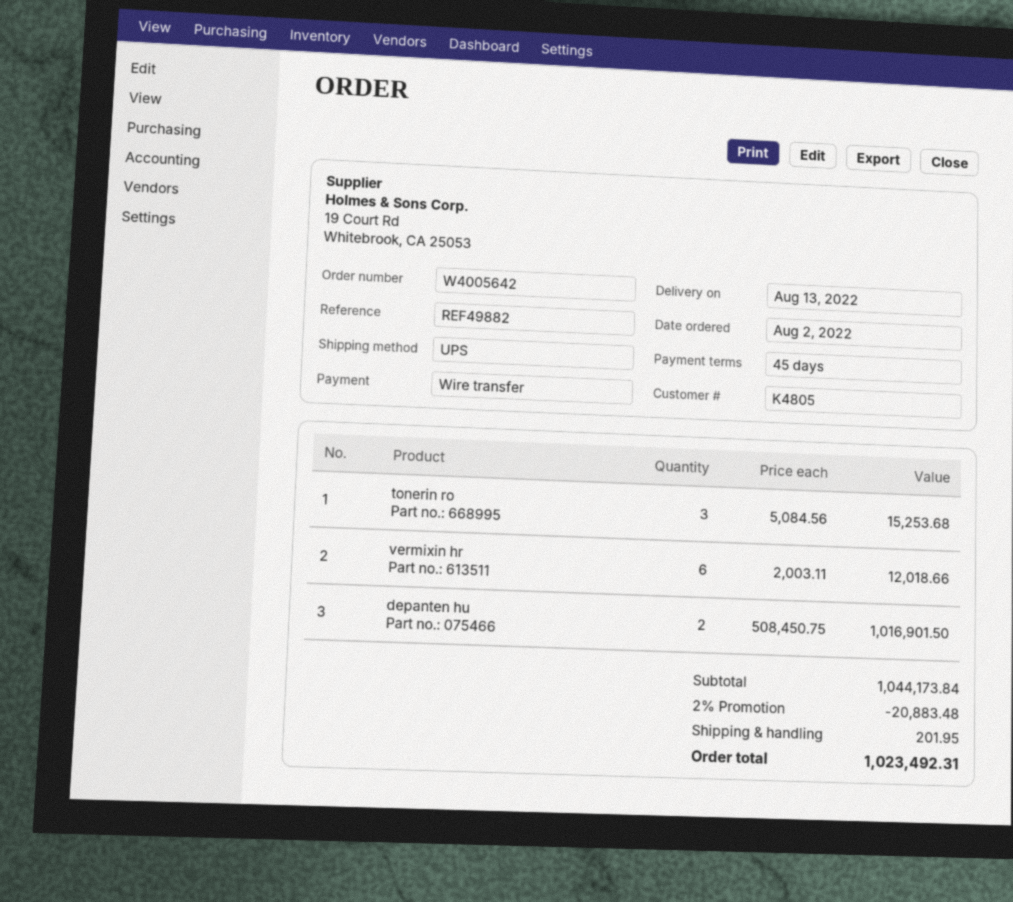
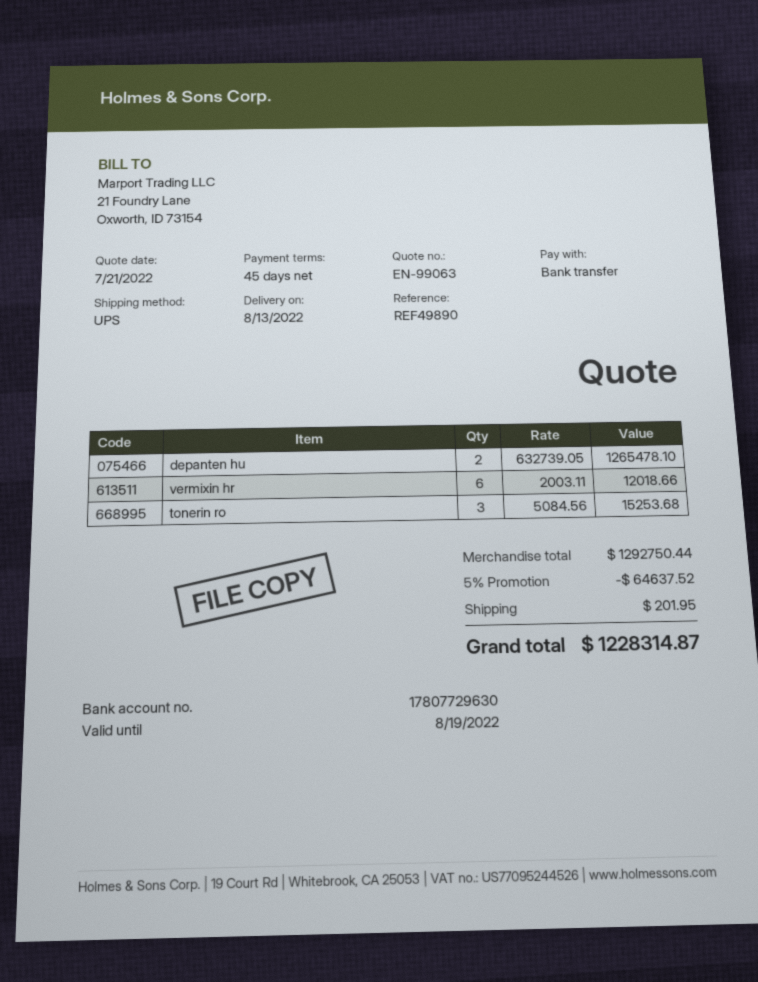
reference: REF49882 -> REF49890
depanten hu: 2 x 508450.75 = 1016901.50 -> 2 x 632739.05 = 1265478.10
subtotal: 1044173.84 -> 1292750.44
discount: 2% = 20883.48 -> 5% = 64637.52
total: 1023492.31 -> 1228314.87

